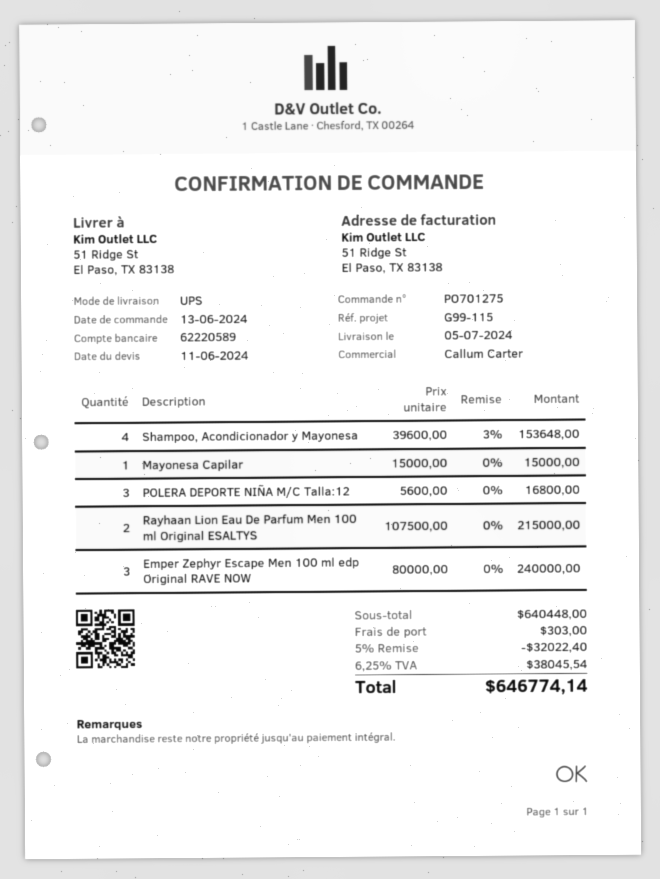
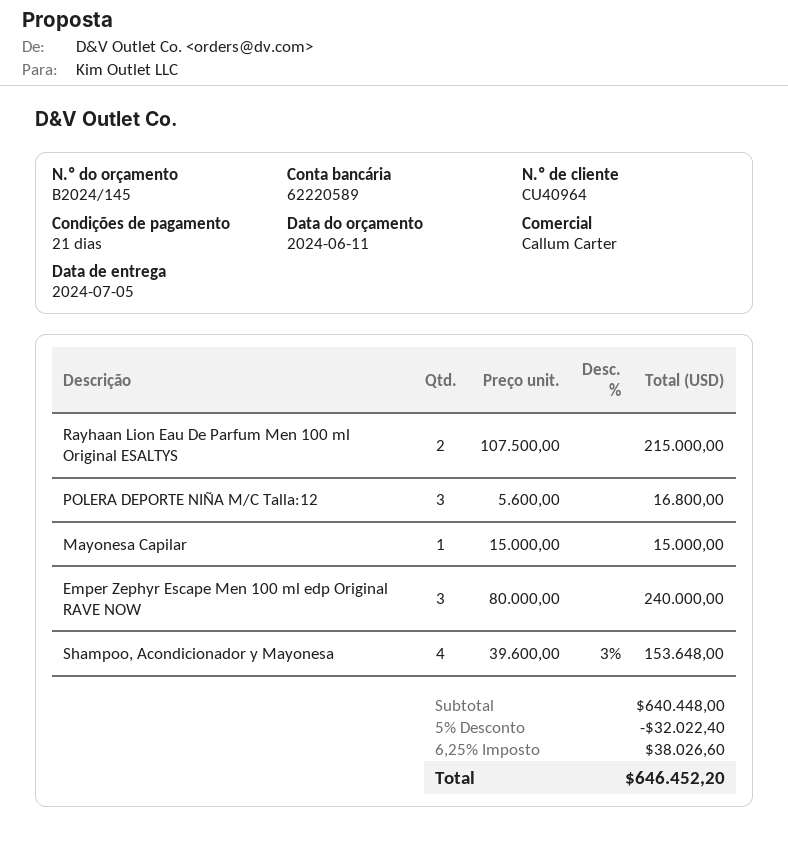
shipping: 303.00 -> none
tax: 6.25% = 38045.54 -> 6.25% = 38026.60
total: 646774.14 -> 646452.20

